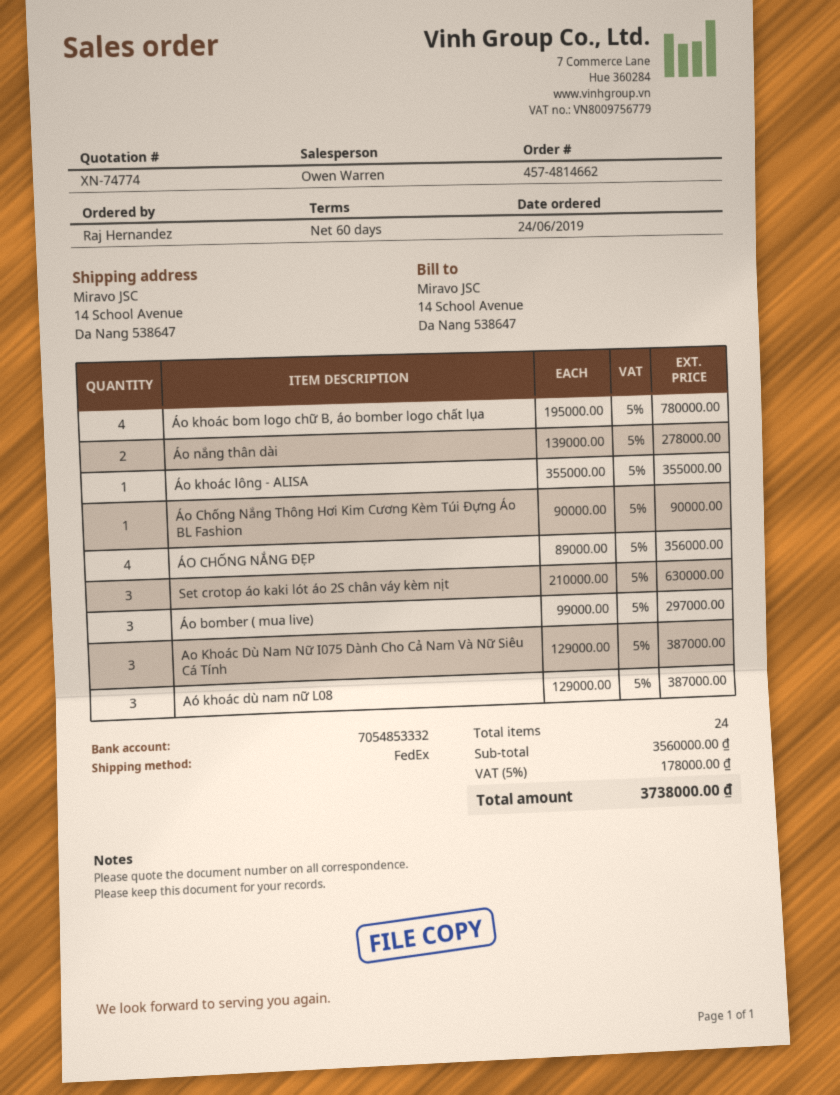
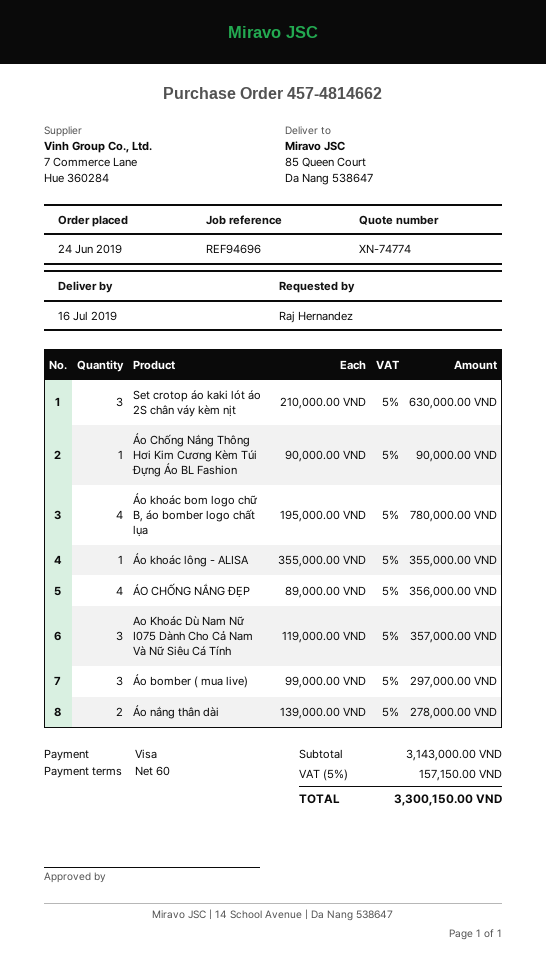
ship to: 14 School Avenue, Da Nang 538647 -> 85 Queen Court, Da Nang 538647
Ao Khoác Dù Nam Nữ I075 Dành Cho Cả Nam Và Nữ Siêu Cá Tính: 3 x 129000.00 = 387000.00 -> 3 x 119000.00 = 357000.00
Aó khoác dù nam nữ L08: 3 x 129000.00 = 387000.00 -> none
subtotal: 3560000.00 -> 3143000.00
tax: 5% = 178000.00 -> 5% = 157150.00
total: 3738000.00 -> 3300150.00

